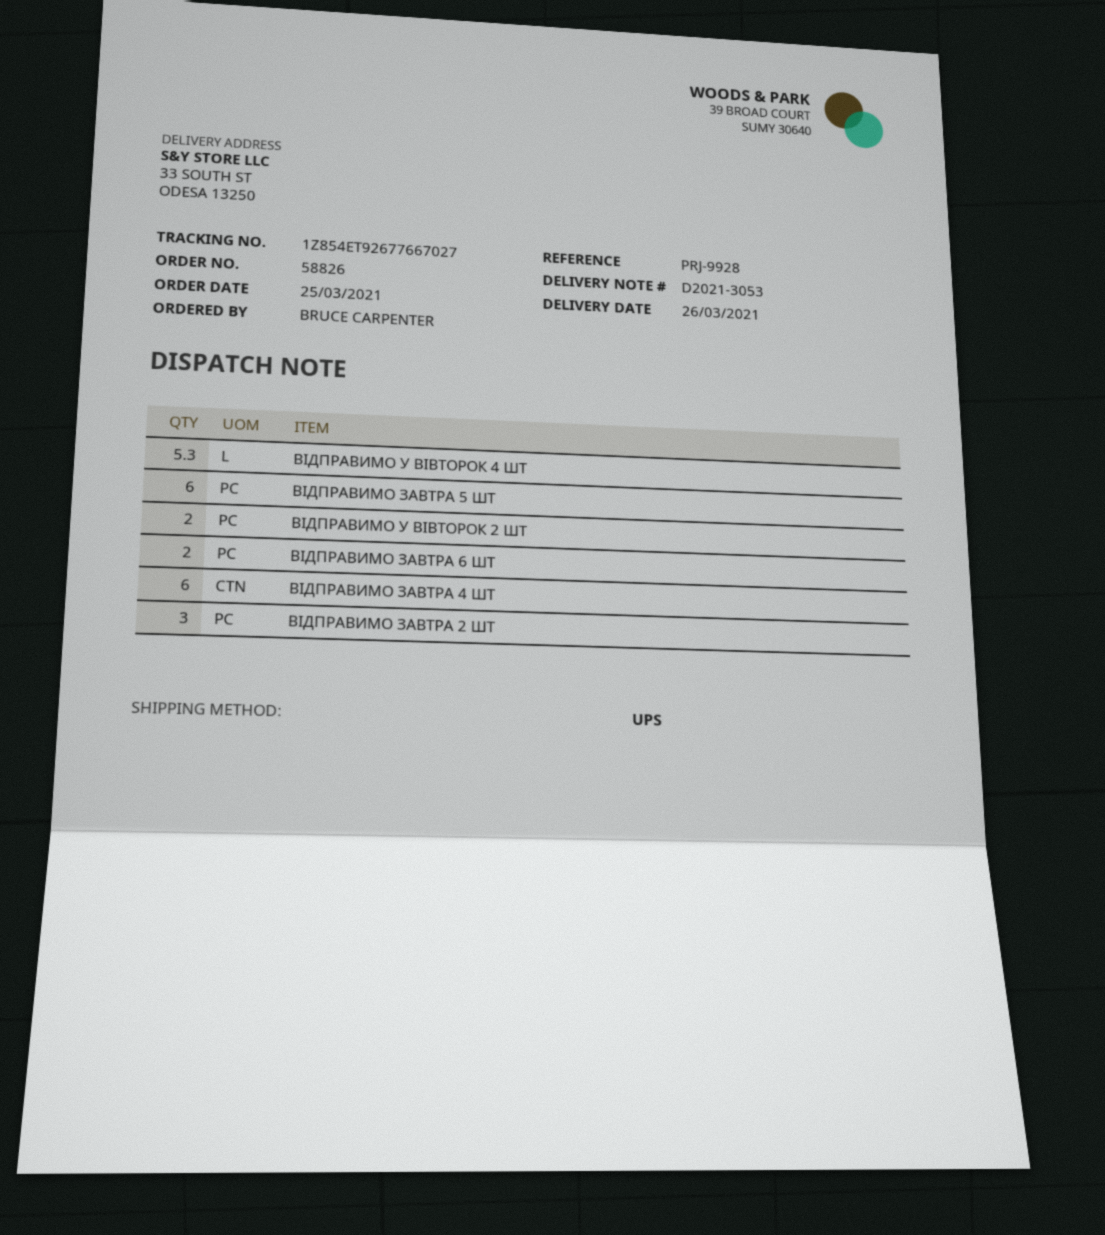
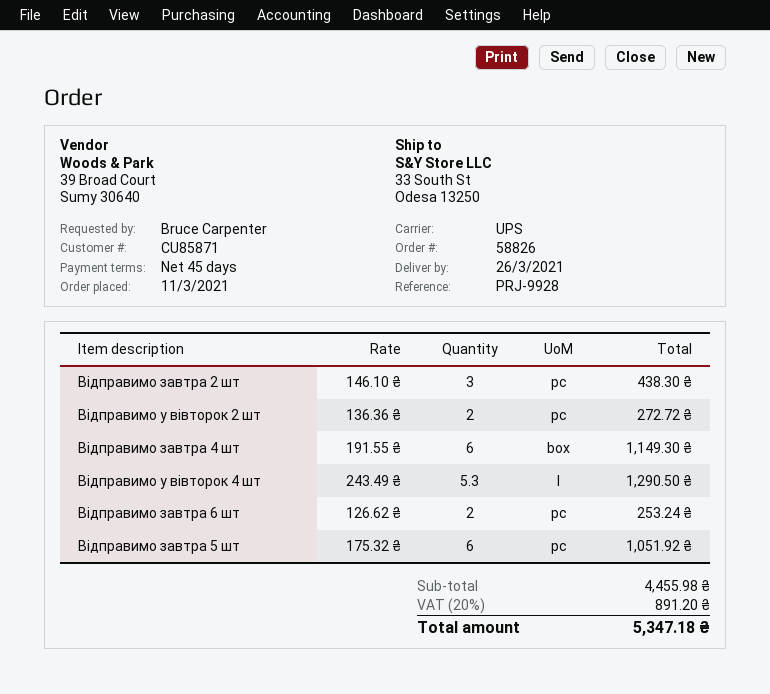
order date: 2021-03-25 -> 2021-03-11

